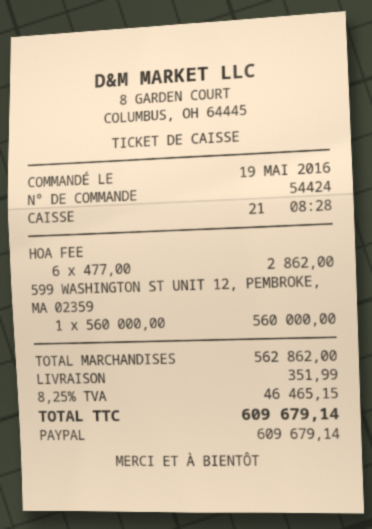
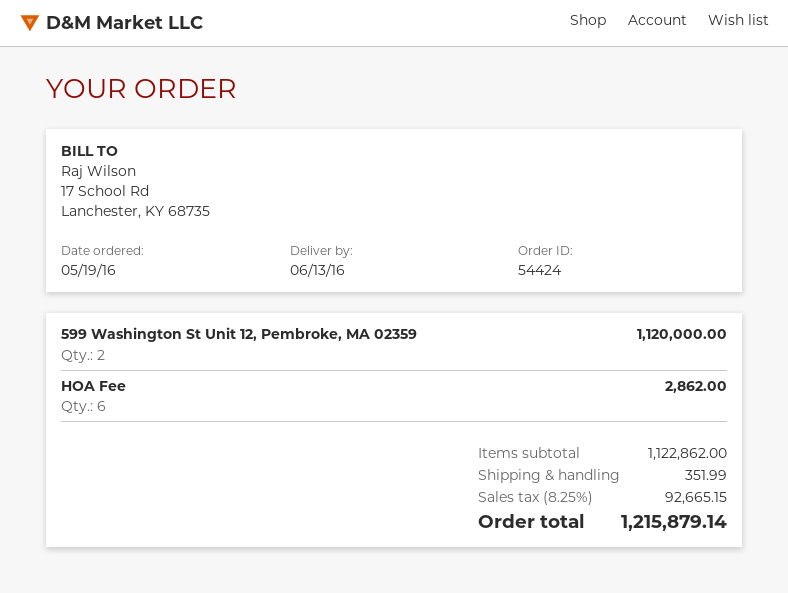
599 WASHINGTON ST UNIT 12, PEMBROKE, MA 02359: 1 for 560000.00 -> 2 for 1120000.00
subtotal: 562862.00 -> 1122862.00
tax: 8.25% = 46465.15 -> 8.25% = 92665.15
total: 609679.14 -> 1215879.14

